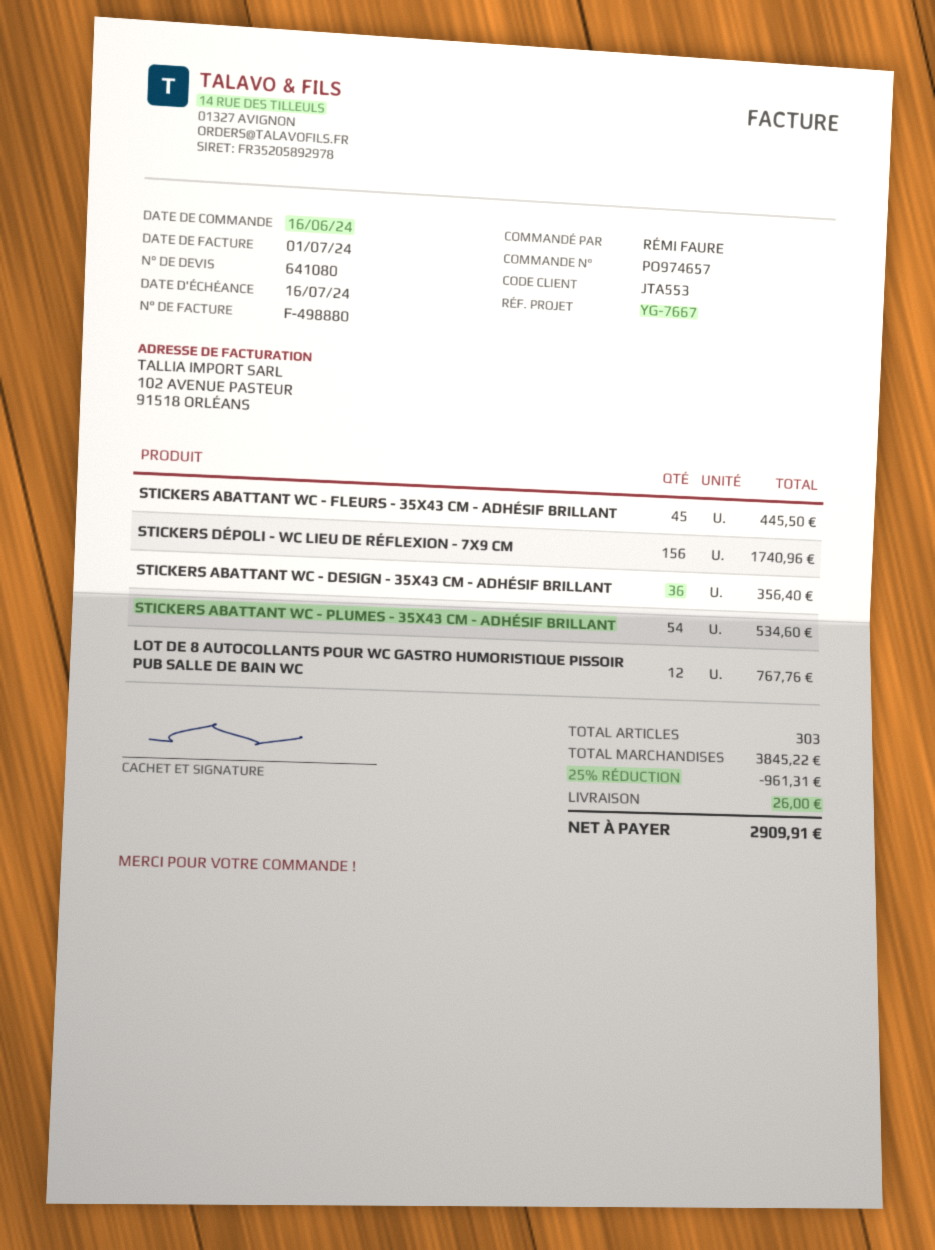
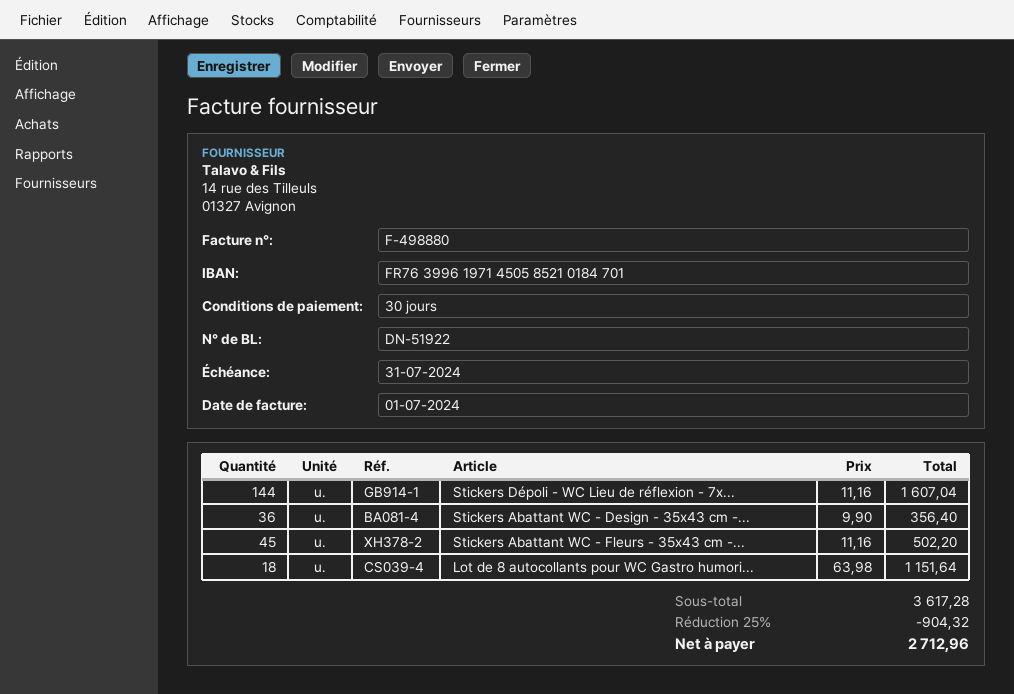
due date: 2024-07-16 -> 2024-07-31
STICKERS ABATTANT WC - FLEURS - 35X43 CM - ADHÉSIF BRILLANT: 45 for 445.50 -> 45 for 502.20
STICKERS DÉPOLI - WC LIEU DE RÉFLEXION - 7X9 CM: 156 for 1740.96 -> 144 for 1607.04
STICKERS ABATTANT WC - PLUMES - 35X43 CM - ADHÉSIF BRILLANT: 54 for 534.60 -> none
LOT DE 8 AUTOCOLLANTS POUR WC GASTRO HUMORISTIQUE PISSOIR PUB SALLE DE BAIN WC: 12 for 767.76 -> 18 for 1151.64
subtotal: 3845.22 -> 3617.28
discount: 25% = 961.31 -> 25% = 904.32
shipping: 26.00 -> none
total: 2909.91 -> 2712.96

